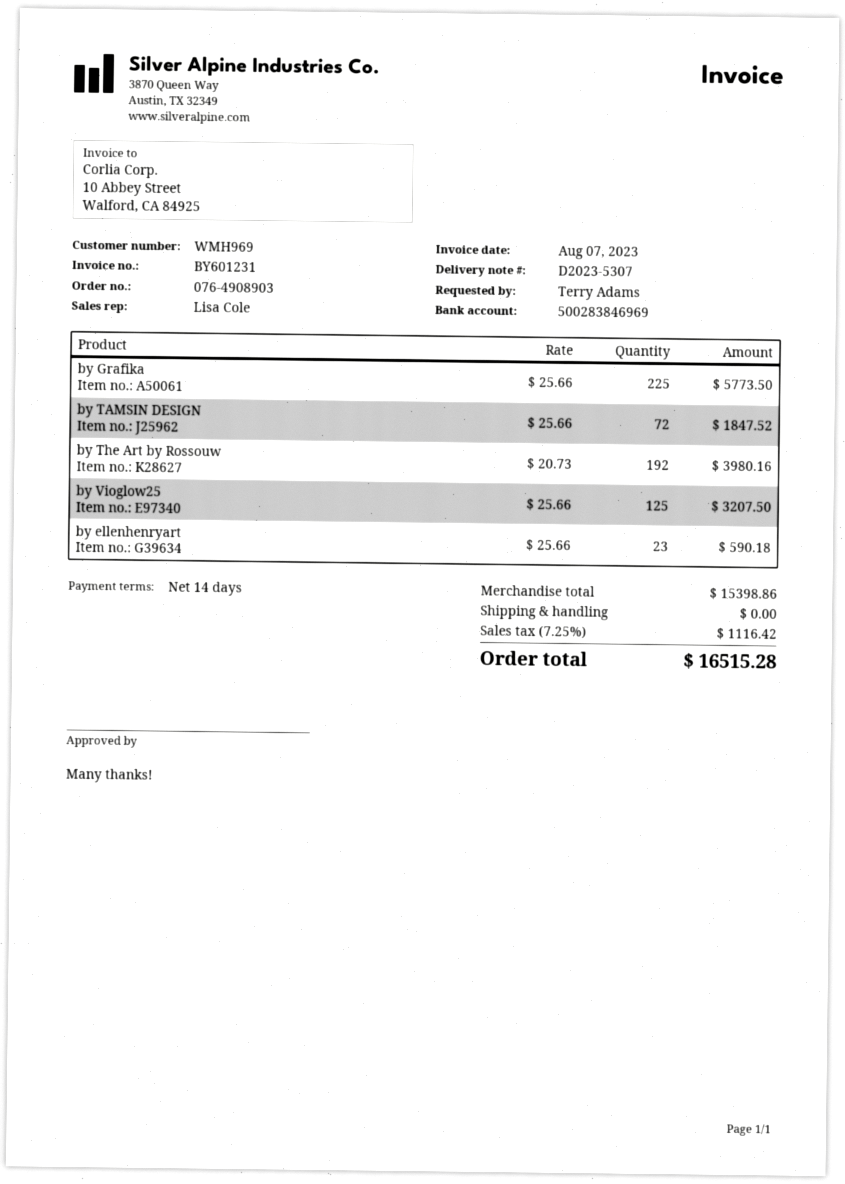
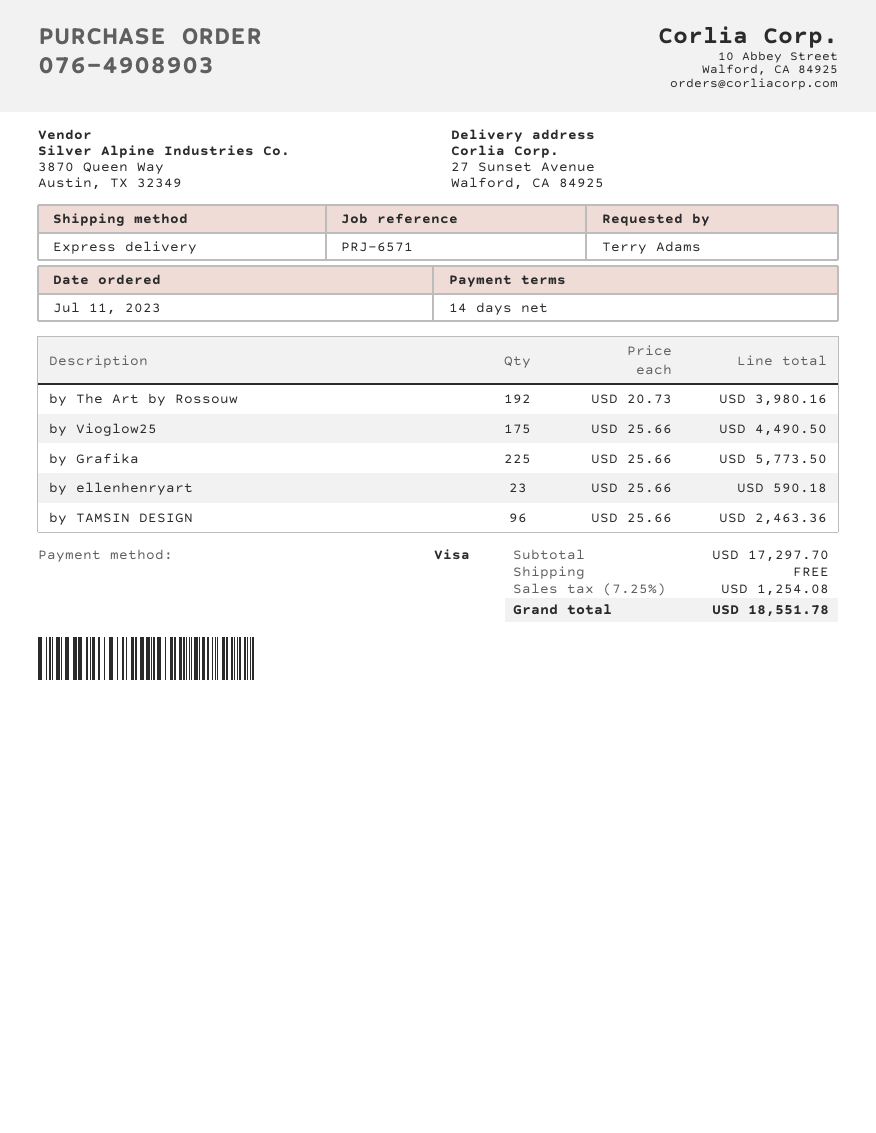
by TAMSIN DESIGN: 72 x 25.66 = 1847.52 -> 96 x 25.66 = 2463.36
by Vioglow25: 125 x 25.66 = 3207.50 -> 175 x 25.66 = 4490.50
subtotal: 15398.86 -> 17297.70
tax: 7.25% = 1116.42 -> 7.25% = 1254.08
total: 16515.28 -> 18551.78

